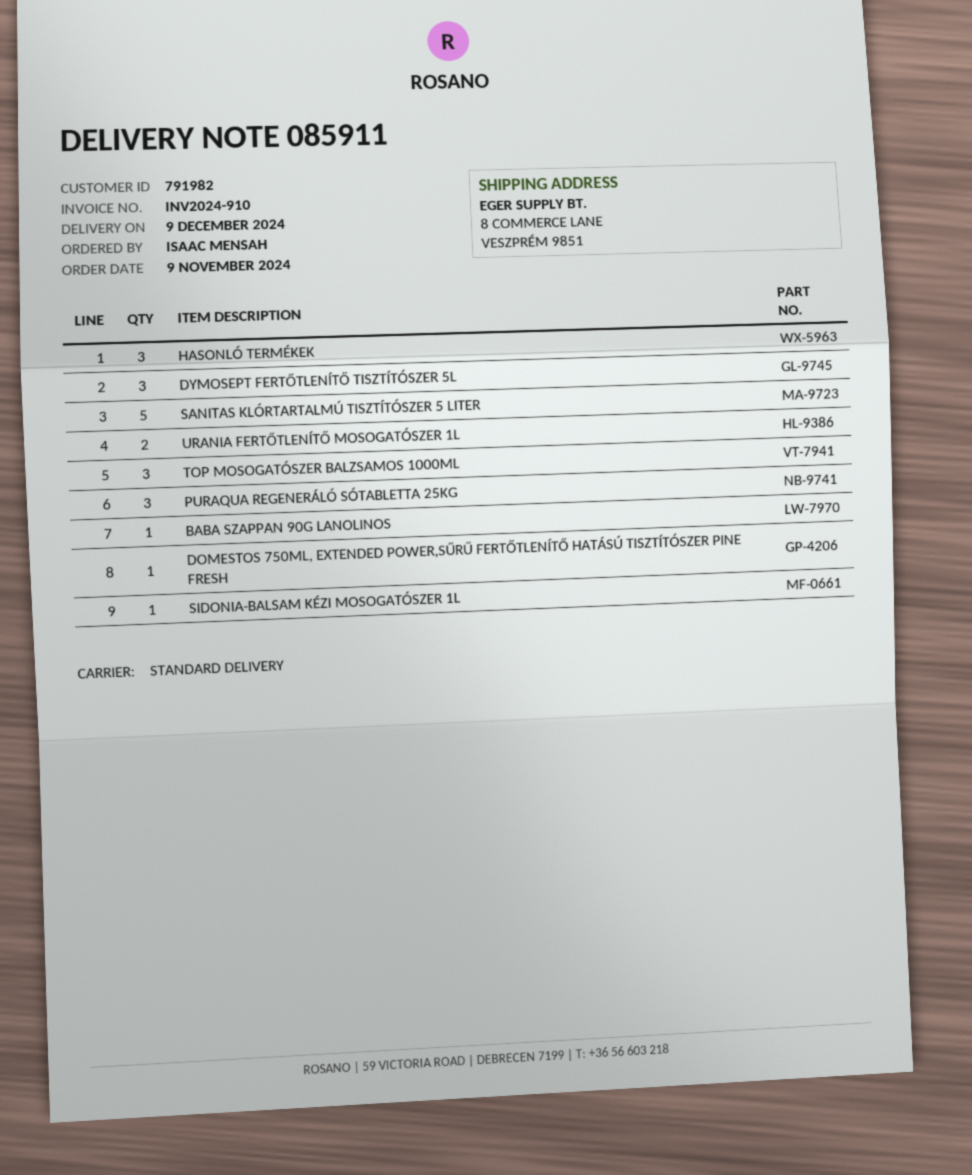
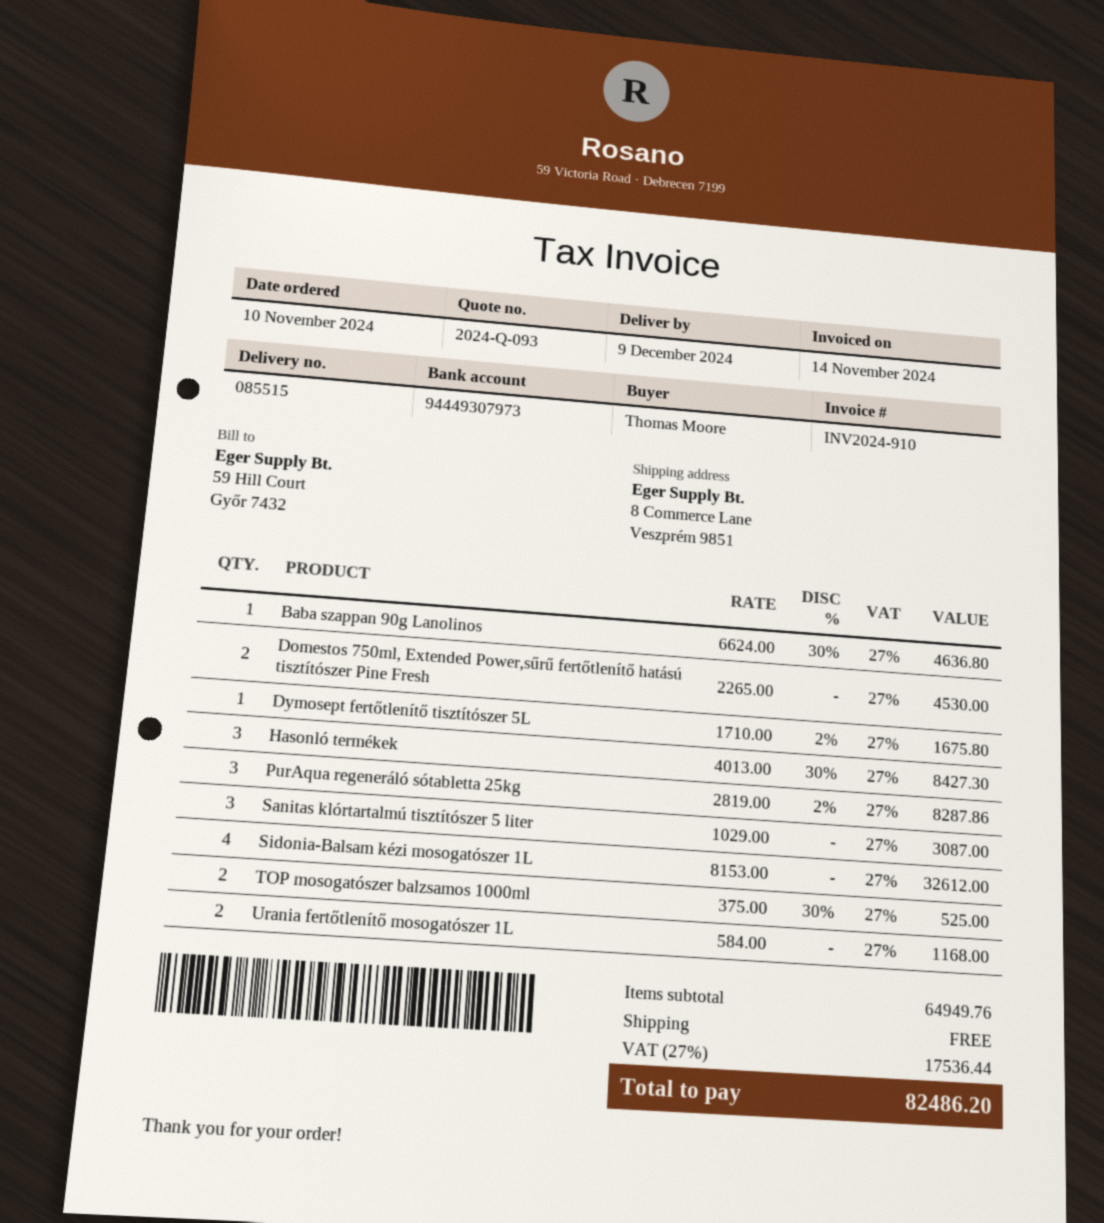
order date: 2024-11-09 -> 2024-11-10
delivery note number: 085911 -> 085515
ordered by: ISAAC MENSAH -> Thomas Moore
DYMOSEPT FERTŐTLENÍTŐ TISZTÍTÓSZER 5L: 3 -> 1
SANITAS KLÓRTARTALMÚ TISZTÍTÓSZER 5 LITER: 5 -> 3
TOP MOSOGATÓSZER BALZSAMOS 1000ML: 3 -> 2
DOMESTOS 750ML, EXTENDED POWER,SŰRŰ FERTŐTLENÍTŐ HATÁSÚ TISZTÍTÓSZER PINE FRESH: 1 -> 2
SIDONIA-BALSAM KÉZI MOSOGATÓSZER 1L: 1 -> 4

